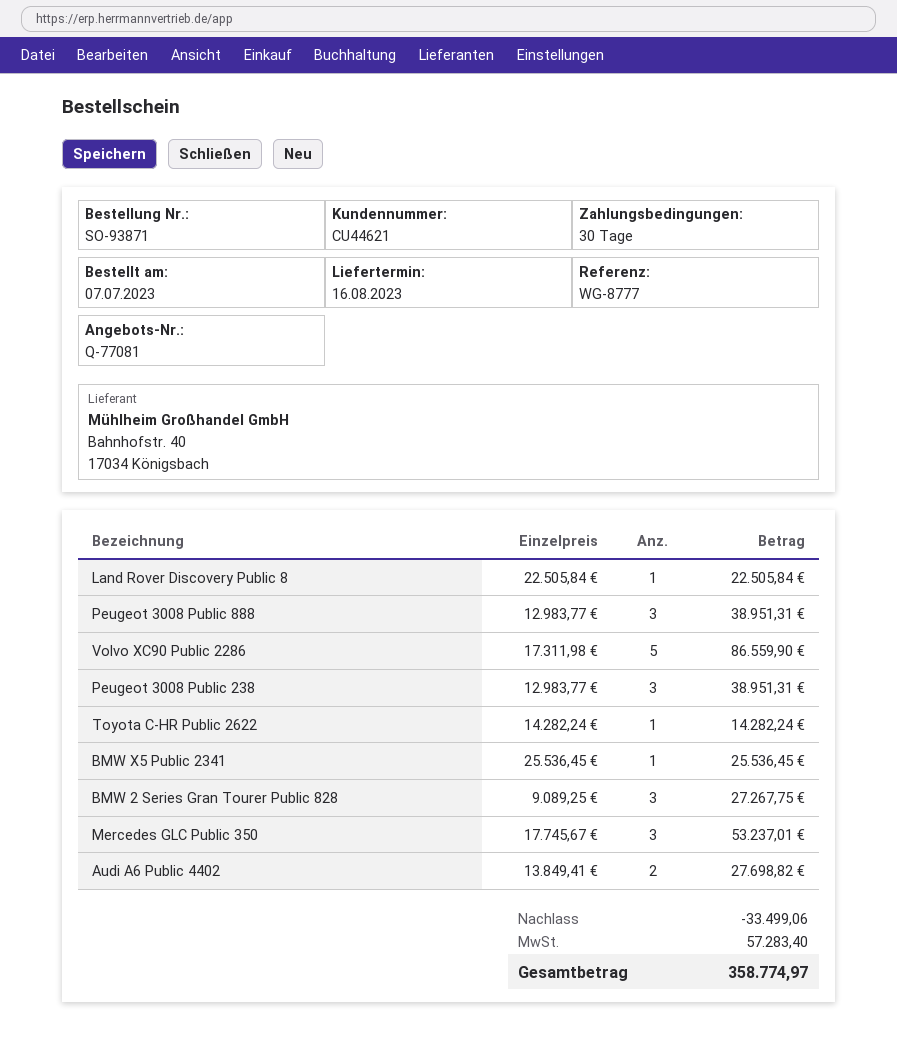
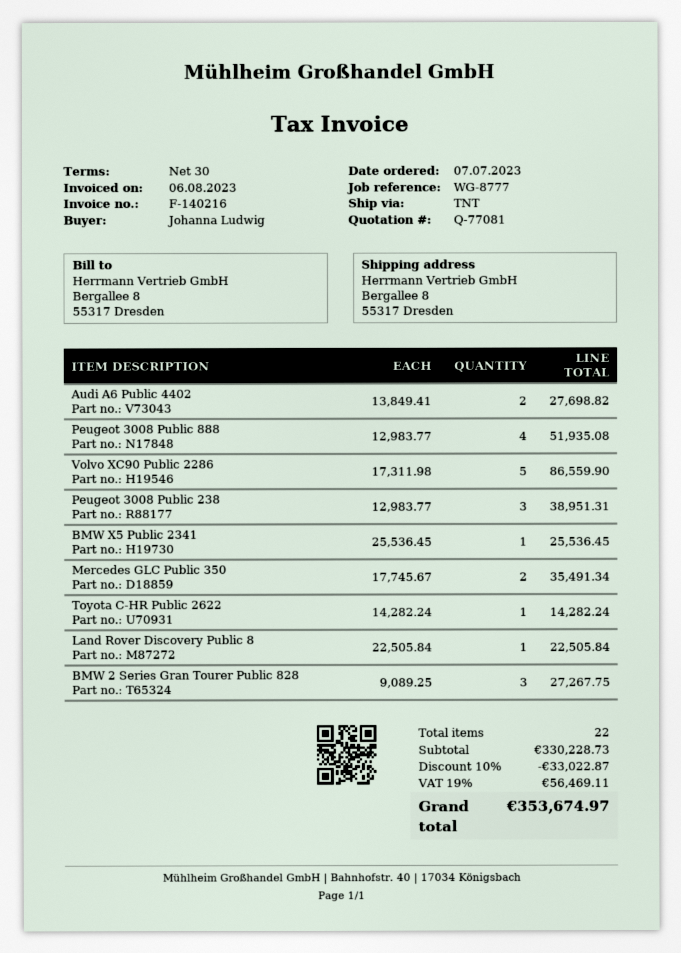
Peugeot 3008 Public 888: 3 x 12983.77 = 38951.31 -> 4 x 12983.77 = 51935.08
Mercedes GLC Public 350: 3 x 17745.67 = 53237.01 -> 2 x 17745.67 = 35491.34
discount: 33499.06 -> 33022.87
tax: 57283.40 -> 56469.11
total: 358774.97 -> 353674.97

